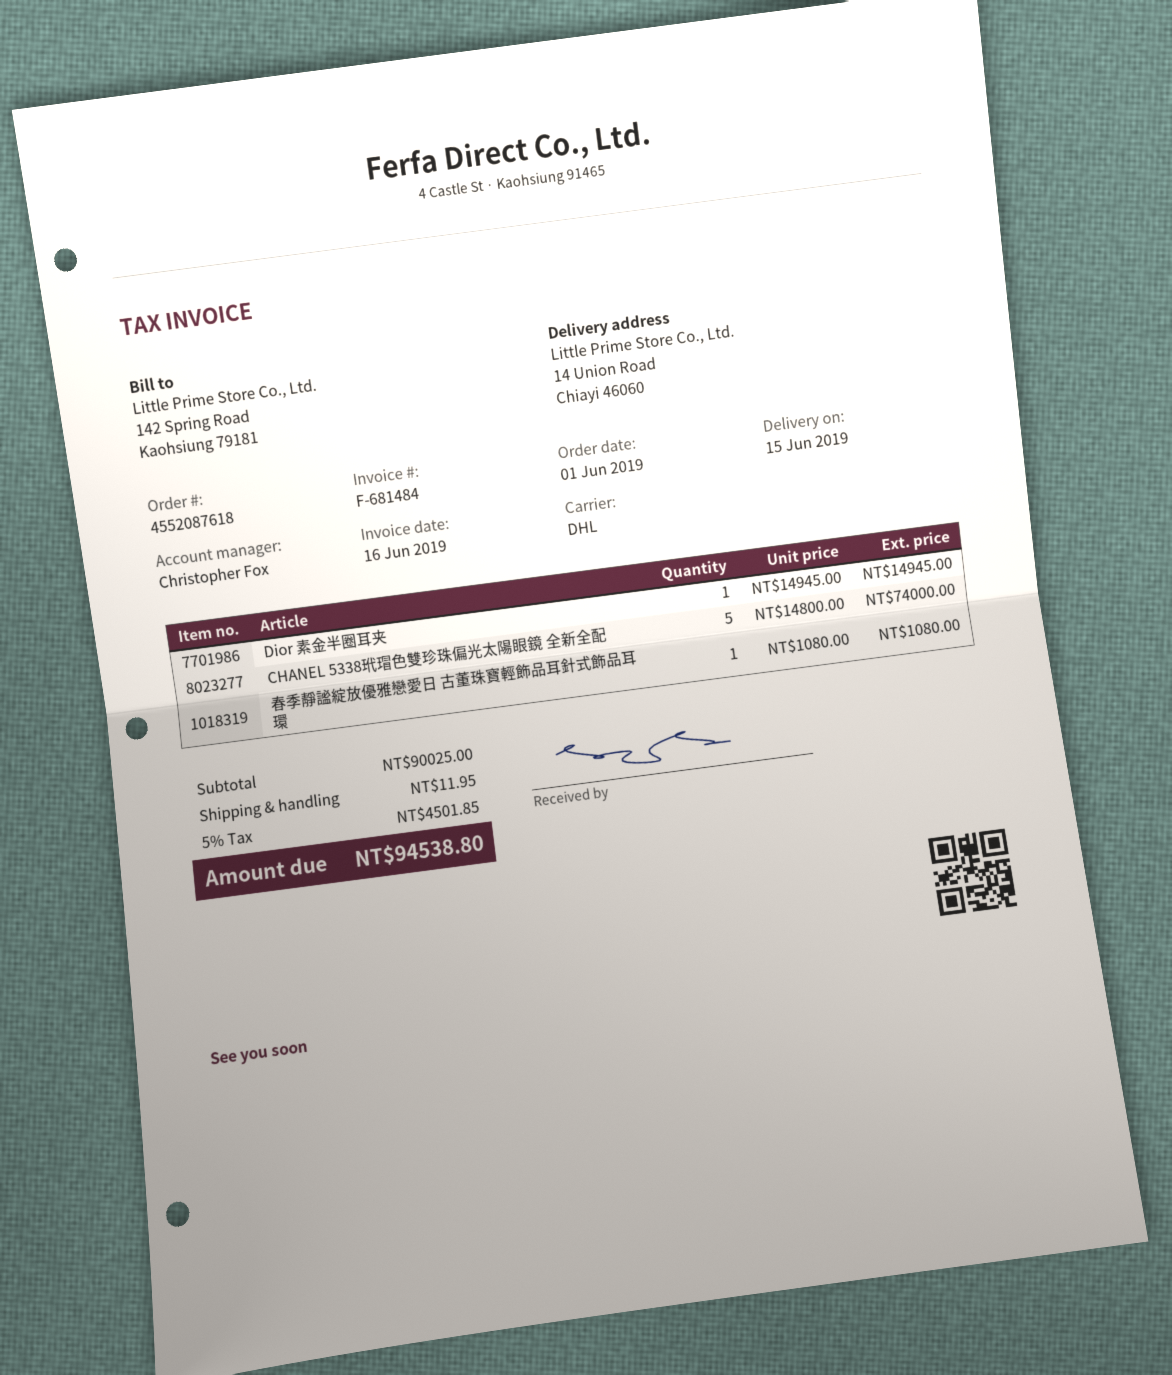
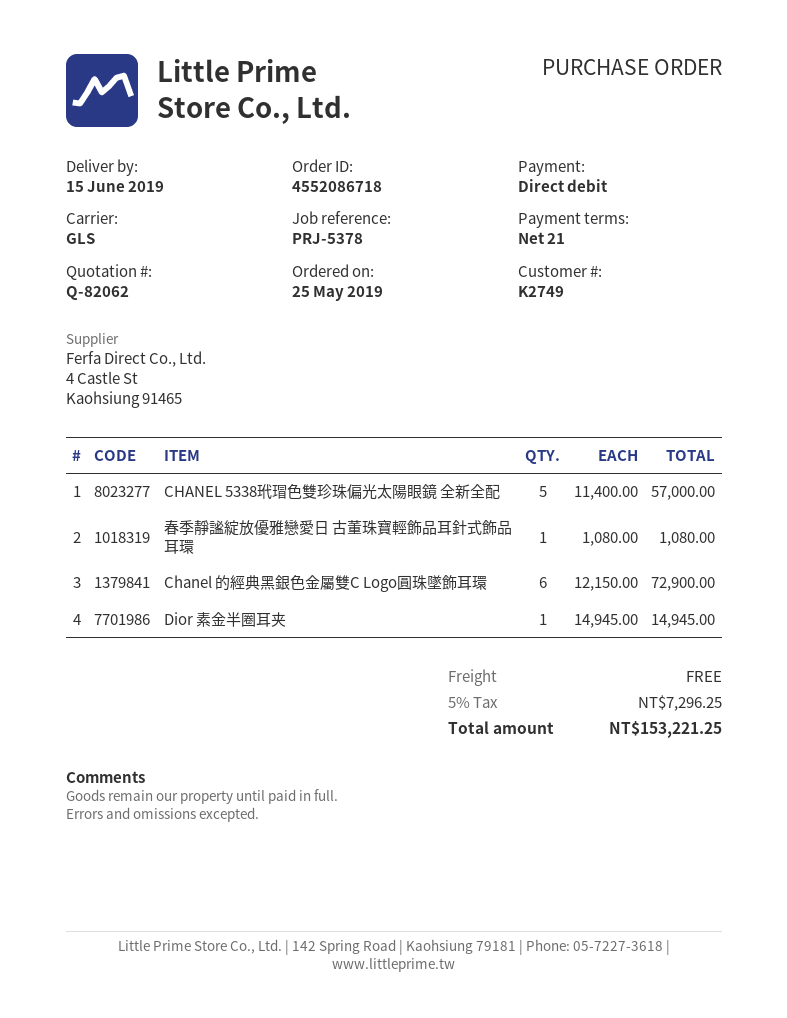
order number: 4552087618 -> 4552086718
order date: 2019-06-01 -> 2019-05-25
shipping method: DHL -> GLS
CHANEL 5338玳瑁色雙珍珠偏光太陽眼鏡 全新全配: 5 x 14800.00 = 74000.00 -> 5 x 11400.00 = 57000.00
Chanel 的經典黑銀色金屬雙C Logo圓珠墜飾耳環: none -> 6 x 12150.00 = 72900.00
shipping: 11.95 -> 0.00
tax: 5% = 4501.85 -> 5% = 7296.25
total: 94538.80 -> 153221.25

